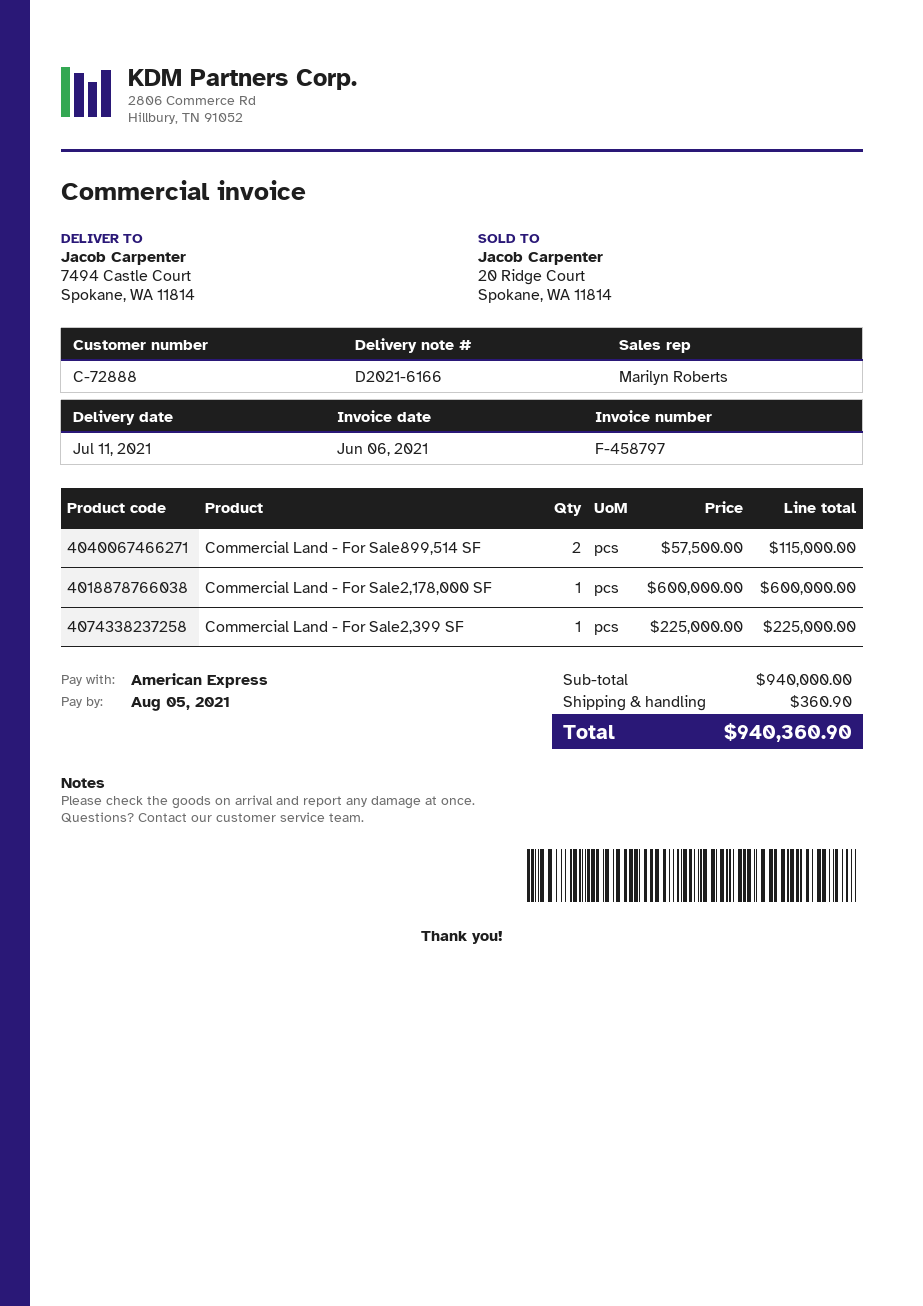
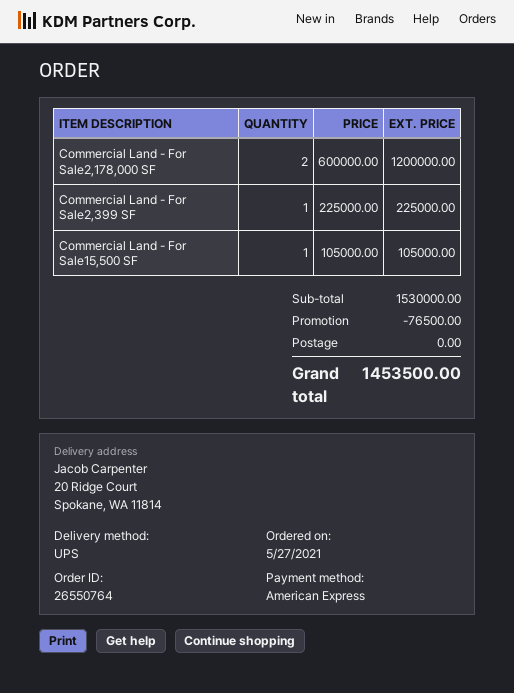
ship to: 7494 Castle Court, Spokane, WA 11814 -> 20 Ridge Court, Spokane, WA 11814
Commercial Land - For Sale899,514 SF: 2 x 57500.00 = 115000.00 -> none
Commercial Land - For Sale2,178,000 SF: 1 x 600000.00 = 600000.00 -> 2 x 600000.00 = 1200000.00
Commercial Land - For Sale15,500 SF: none -> 1 x 105000.00 = 105000.00
subtotal: 940000.00 -> 1530000.00
discount: none -> 76500.00
shipping: 360.90 -> 0.00
total: 940360.90 -> 1453500.00

